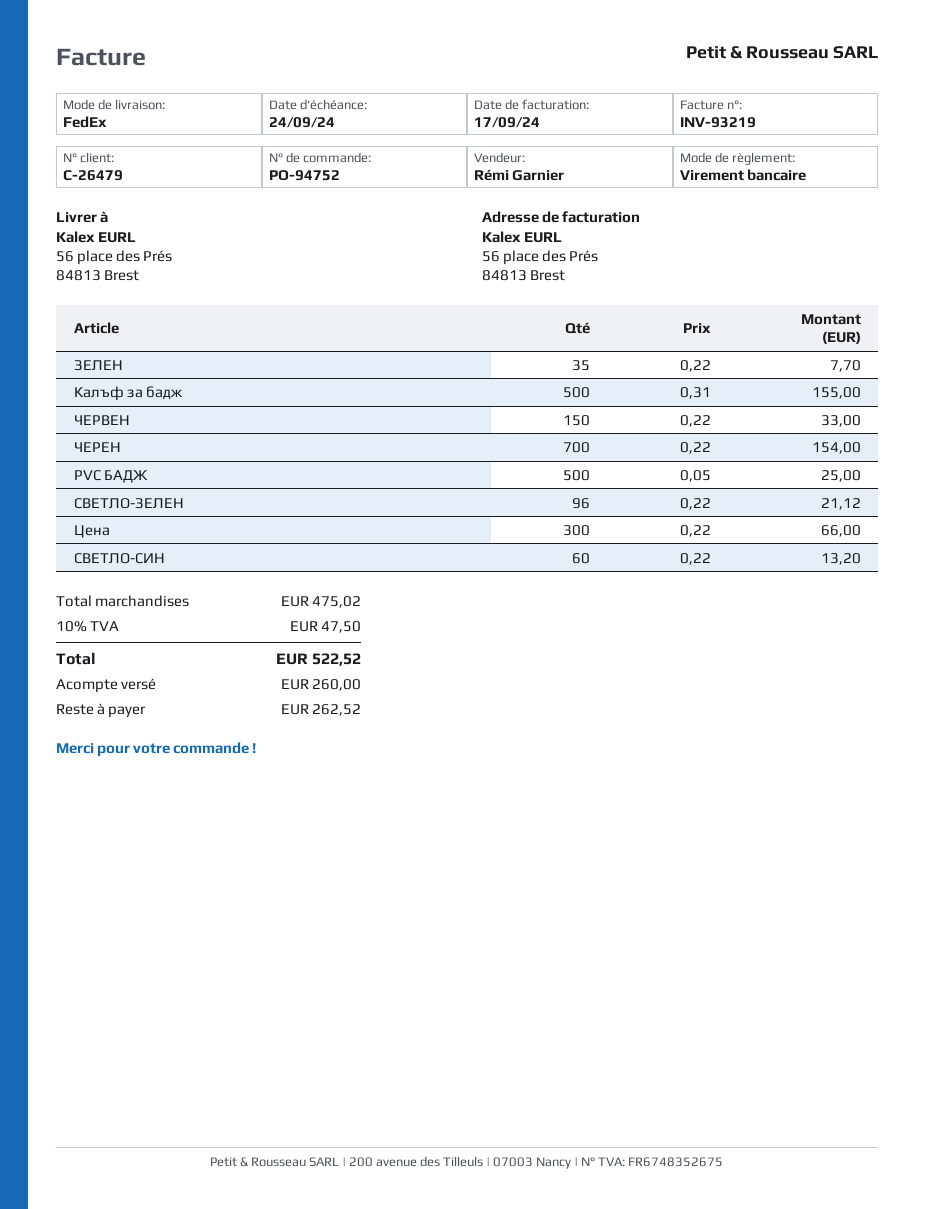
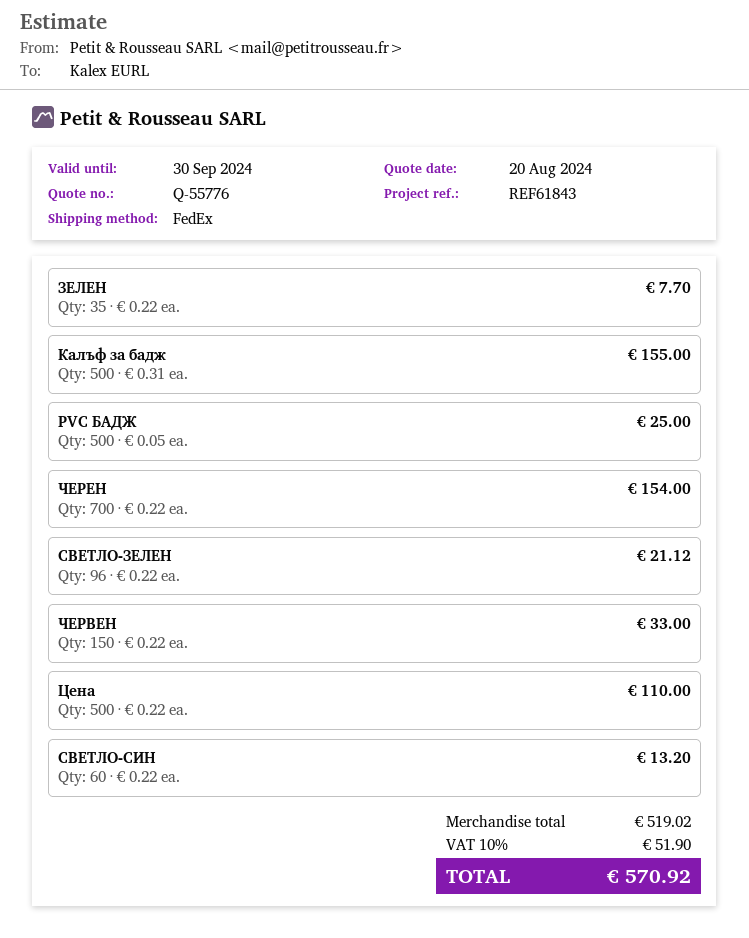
Цена: 300 x 0.22 = 66.00 -> 500 x 0.22 = 110.00
subtotal: 475.02 -> 519.02
tax: 10% = 47.50 -> 10% = 51.90
total: 522.52 -> 570.92

